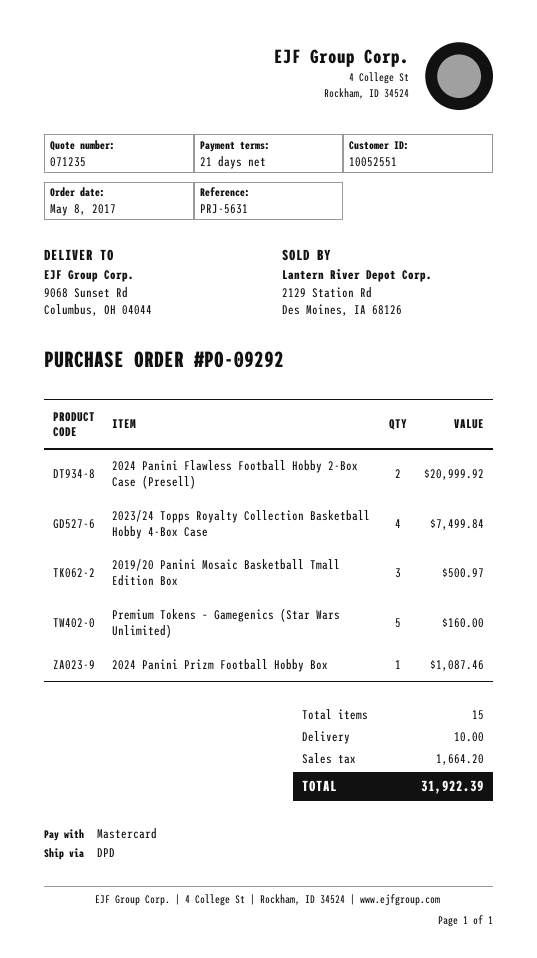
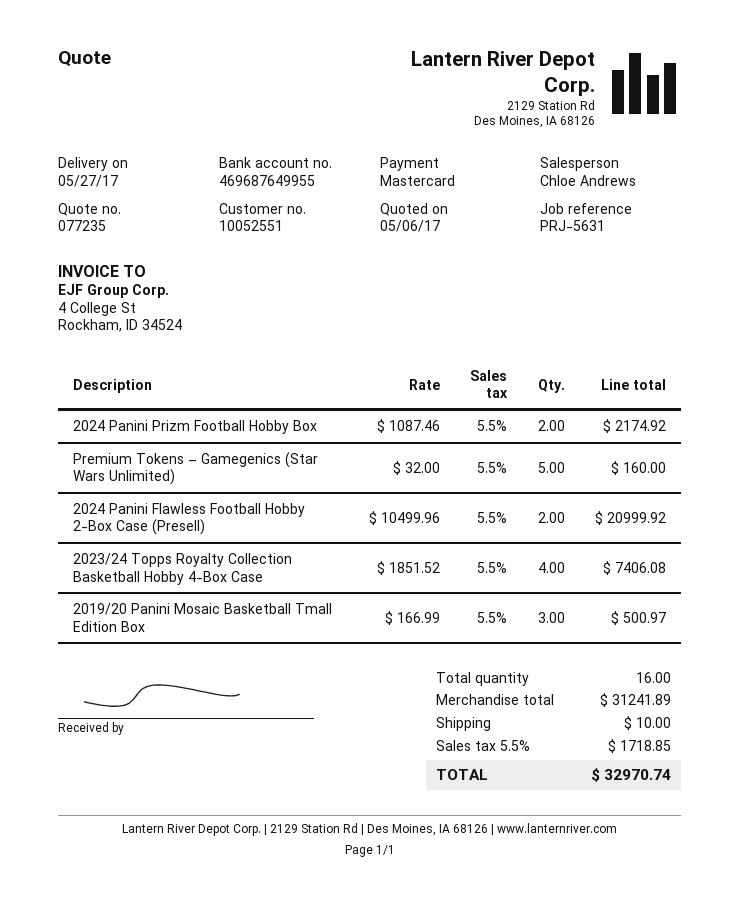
quote number: 071235 -> 077235
2023/24 Topps Royalty Collection Basketball Hobby 4-Box Case: 4 for 7499.84 -> 4 for 7406.08
2024 Panini Prizm Football Hobby Box: 1 for 1087.46 -> 2 for 2174.92
total quantity: 15 -> 16
tax: 1664.20 -> 1718.85
total: 31922.39 -> 32970.74

